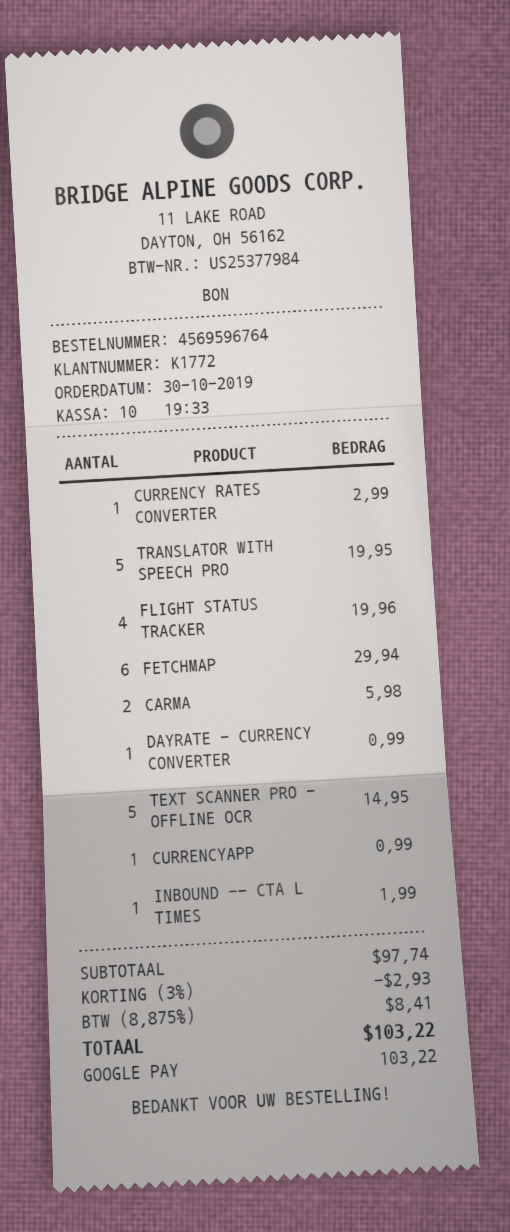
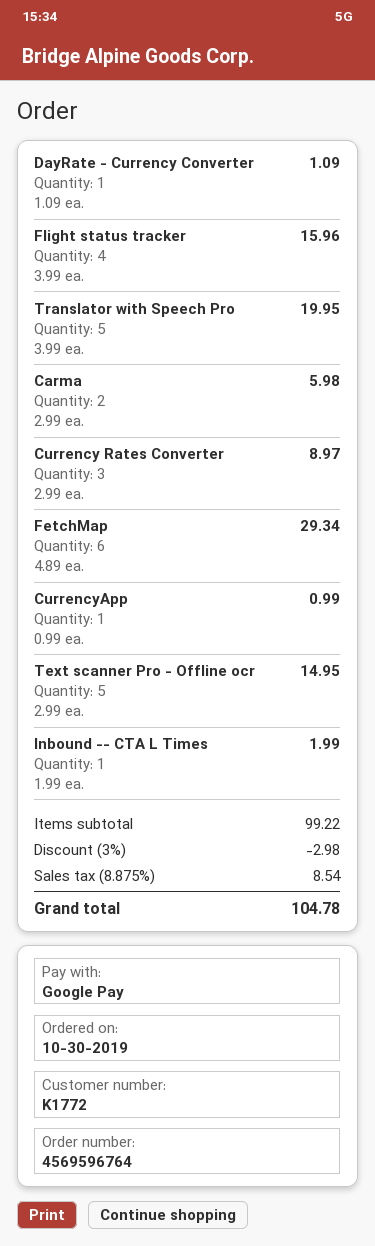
CURRENCY RATES CONVERTER: 1 for 2.99 -> 3 for 8.97
FLIGHT STATUS TRACKER: 4 for 19.96 -> 4 for 15.96
FETCHMAP: 6 for 29.94 -> 6 for 29.34
DAYRATE - CURRENCY CONVERTER: 1 for 0.99 -> 1 for 1.09
subtotal: 97.74 -> 99.22
discount: 3% = 2.93 -> 3% = 2.98
tax: 8.875% = 8.41 -> 8.875% = 8.54
total: 103.22 -> 104.78

